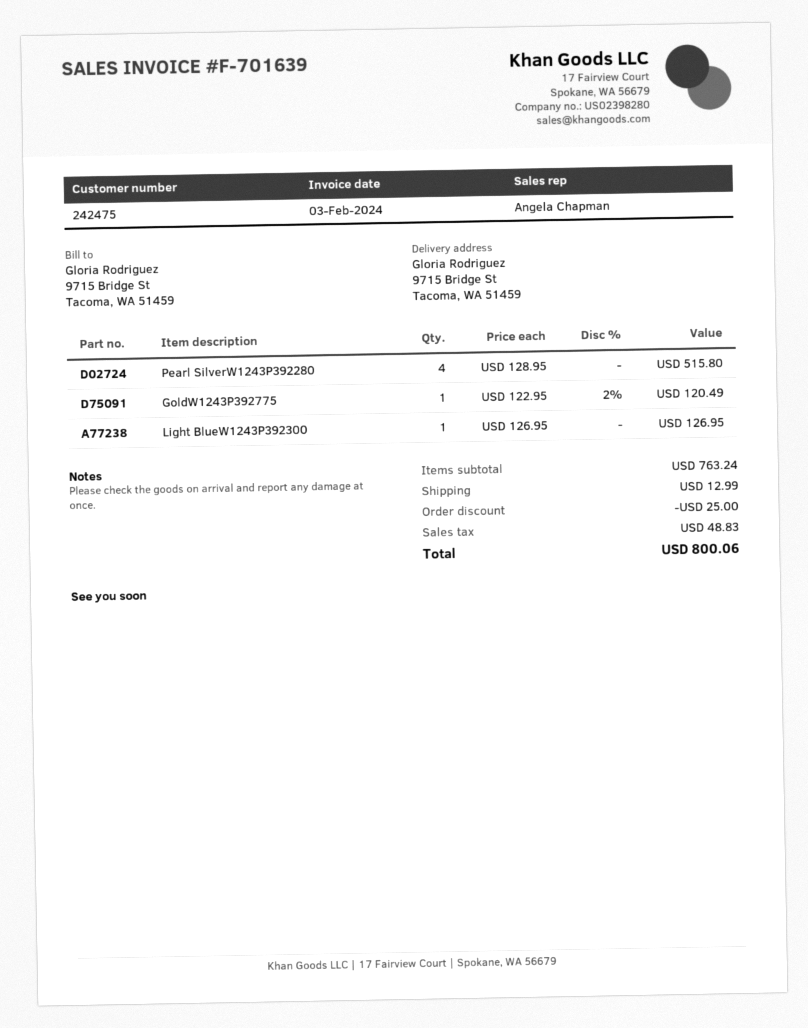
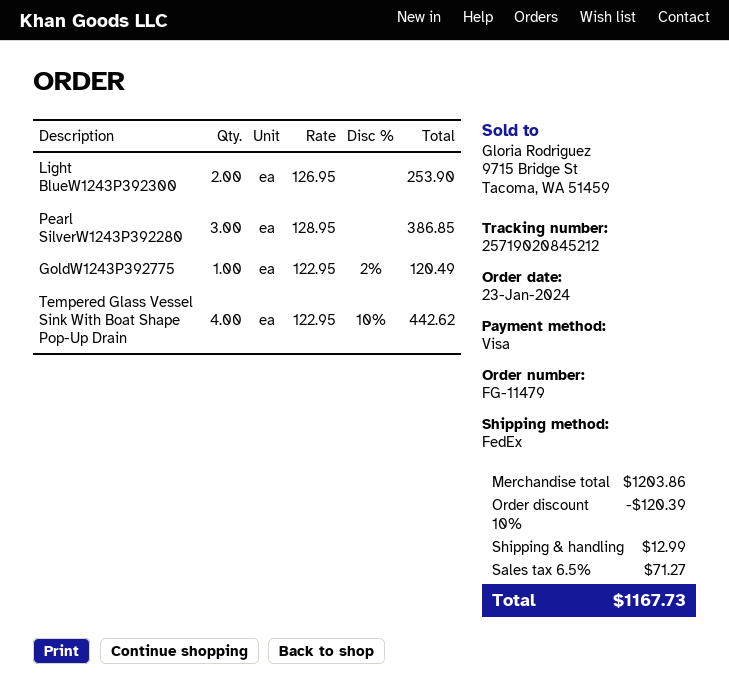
Pearl SilverW1243P392280: 4 x 128.95 = 515.80 -> 3 x 128.95 = 386.85
Light BlueW1243P392300: 1 x 126.95 = 126.95 -> 2 x 126.95 = 253.90
Tempered Glass Vessel Sink With Boat Shape Pop-Up Drain: none -> 4 x 122.95 - 10% = 442.62
subtotal: 763.24 -> 1203.86
discount: 25.00 -> 120.39
tax: 48.83 -> 71.27
total: 800.06 -> 1167.73

